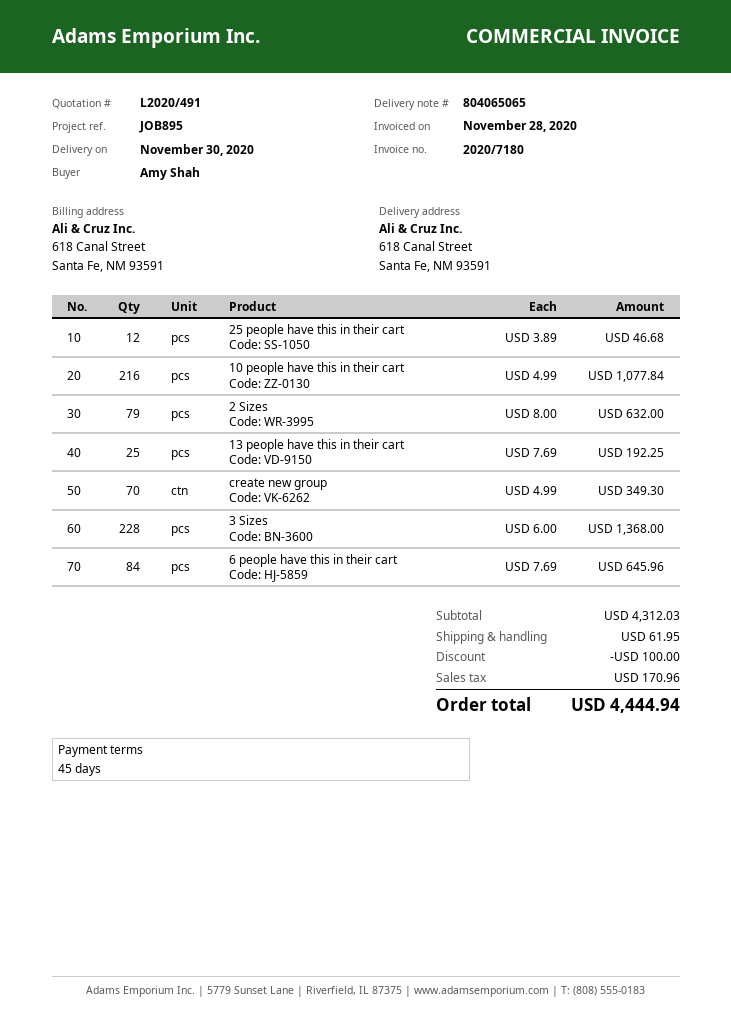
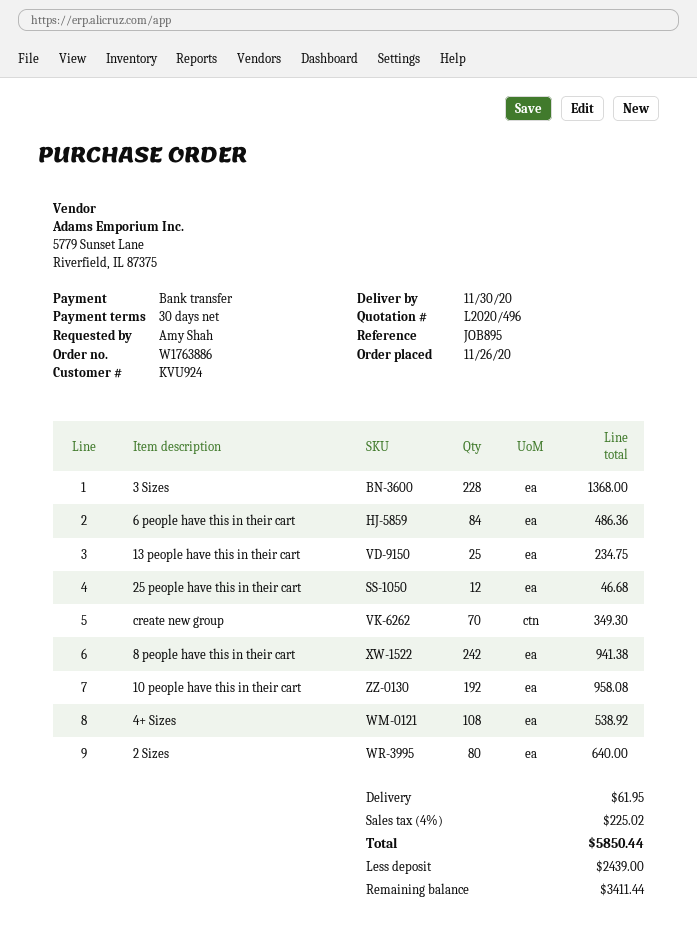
quote number: L2020/491 -> L2020/496
payment terms: 45 days -> 30 days
10 people have this in their cart: 216 for 1077.84 -> 192 for 958.08
2 Sizes: 79 for 632.00 -> 80 for 640.00
13 people have this in their cart: 25 for 192.25 -> 25 for 234.75
6 people have this in their cart: 84 for 645.96 -> 84 for 486.36
8 people have this in their cart: none -> 242 for 941.38
4+ Sizes: none -> 108 for 538.92
discount: 100.00 -> none
tax: 170.96 -> 225.02
total: 4444.94 -> 5850.44

